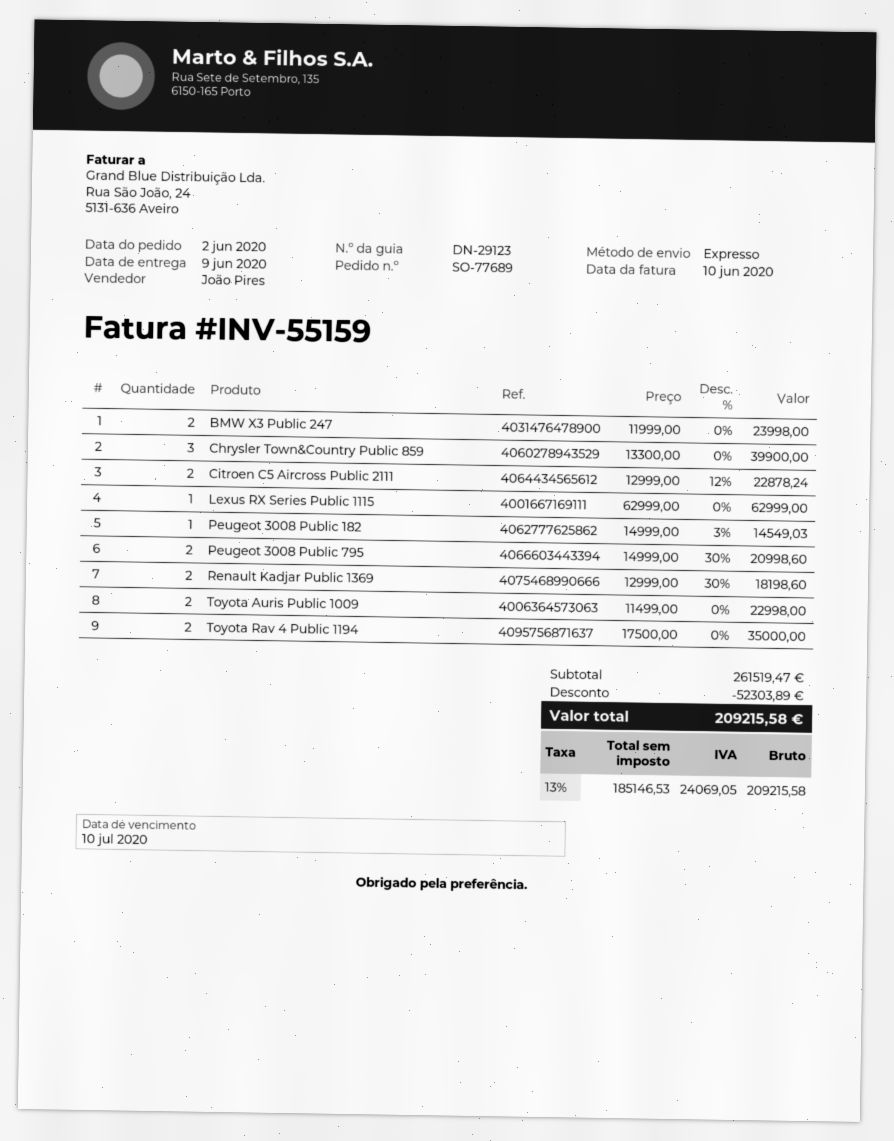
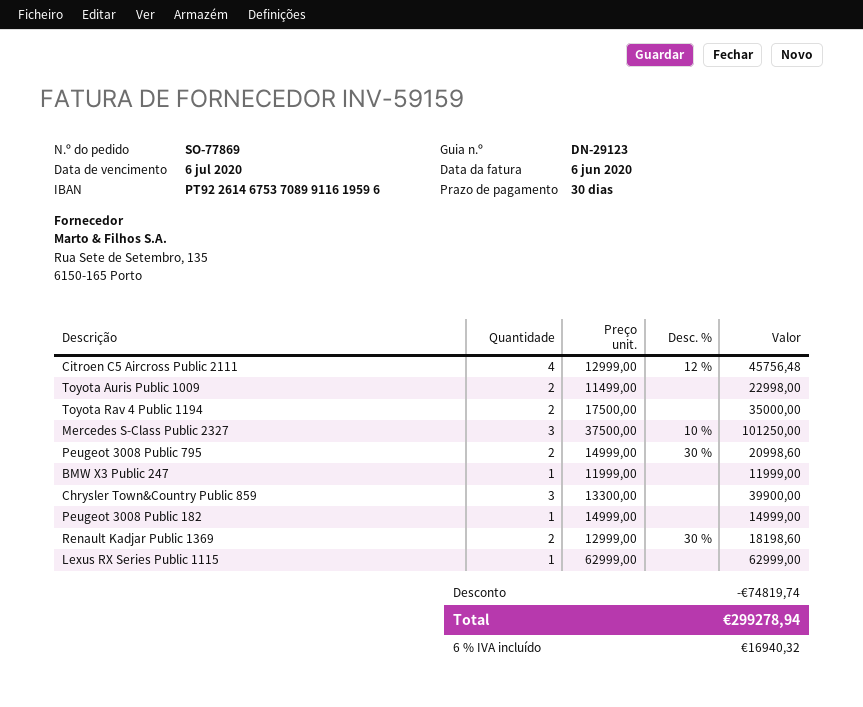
order number: SO-77689 -> SO-77869
invoice number: INV-55159 -> INV-59159
invoice date: 2020-06-10 -> 2020-06-06
due date: 2020-07-10 -> 2020-07-06
BMW X3 Public 247: 2 x 11999.00 = 23998.00 -> 1 x 11999.00 = 11999.00
Citroen C5 Aircross Public 2111: 2 x 12999.00 - 12% = 22878.24 -> 4 x 12999.00 - 12% = 45756.48
Peugeot 3008 Public 182: 1 x 14999.00 - 3% = 14549.03 -> 1 x 14999.00 = 14999.00
Mercedes S-Class Public 2327: none -> 3 x 37500.00 - 10% = 101250.00
discount: 52303.89 -> 74819.74
tax: 13% = 24069.05 -> 6% = 16940.32
total: 209215.58 -> 299278.94

